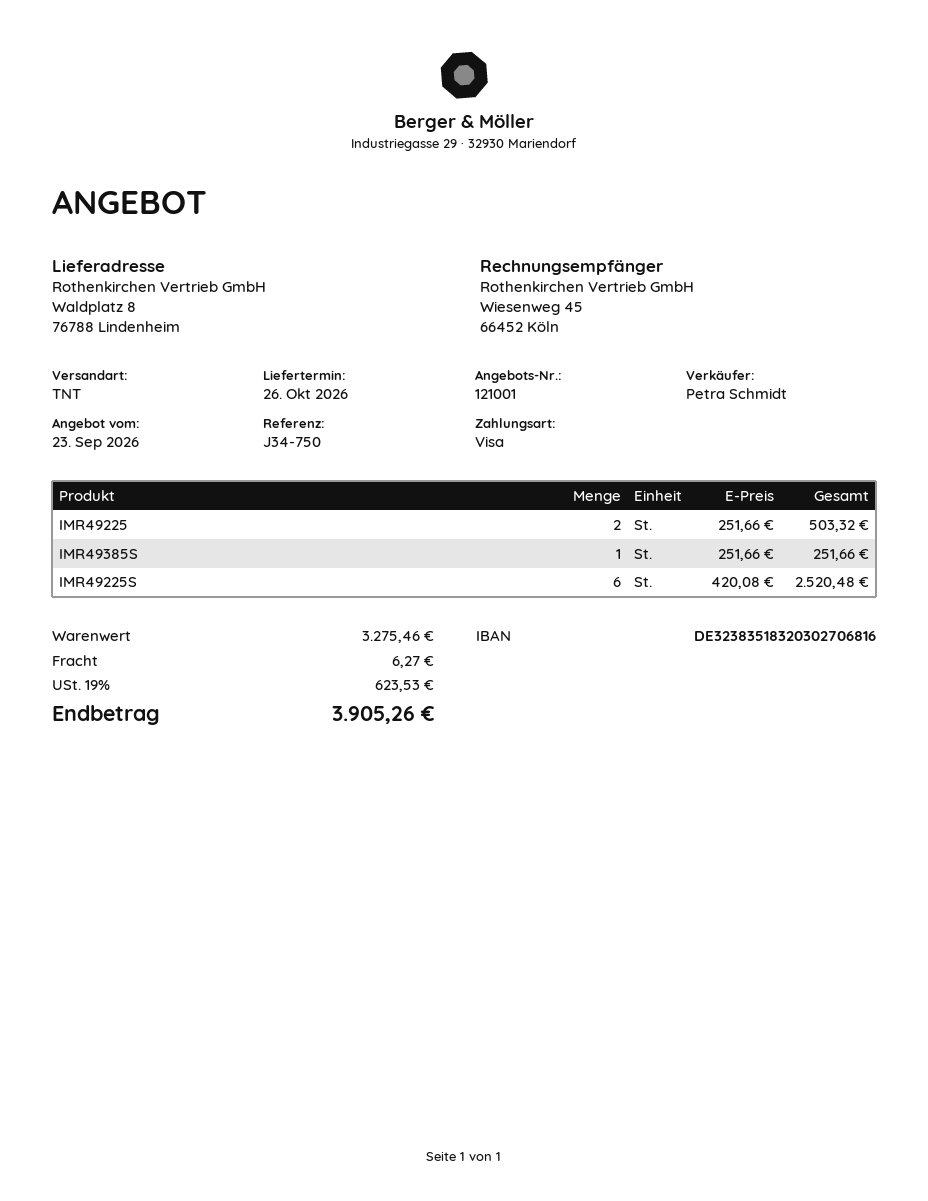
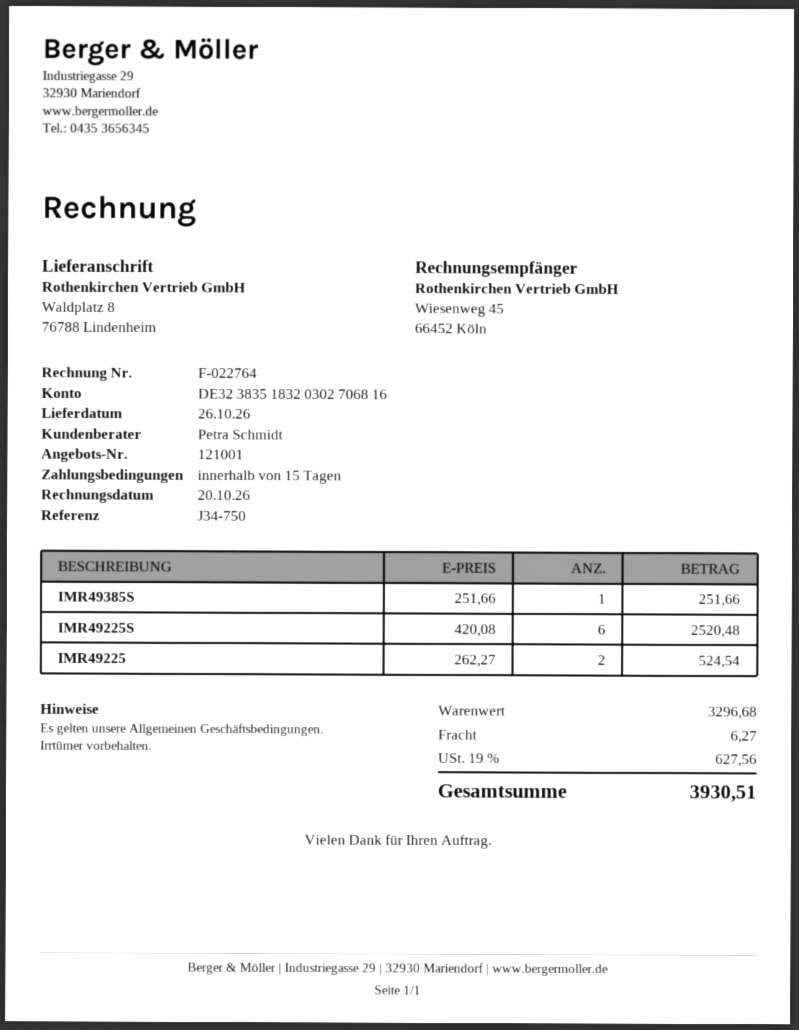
IMR49225: 2 x 251.66 = 503.32 -> 2 x 262.27 = 524.54
subtotal: 3275.46 -> 3296.68
tax: 19% = 623.53 -> 19% = 627.56
total: 3905.26 -> 3930.51

